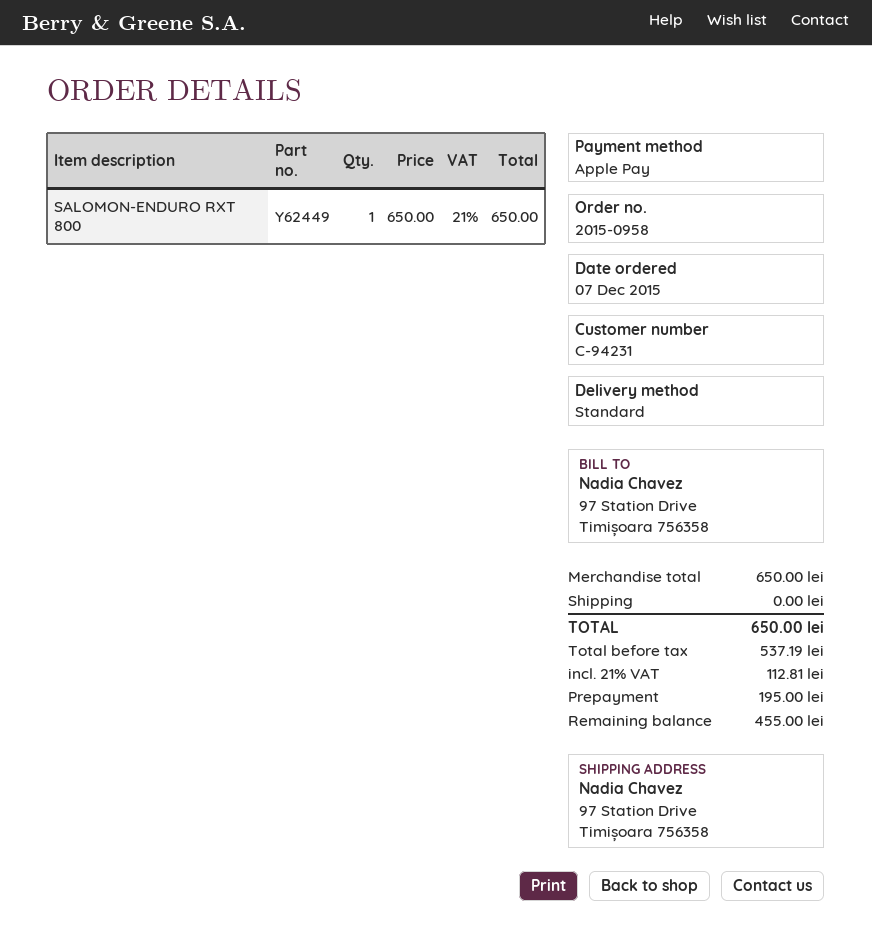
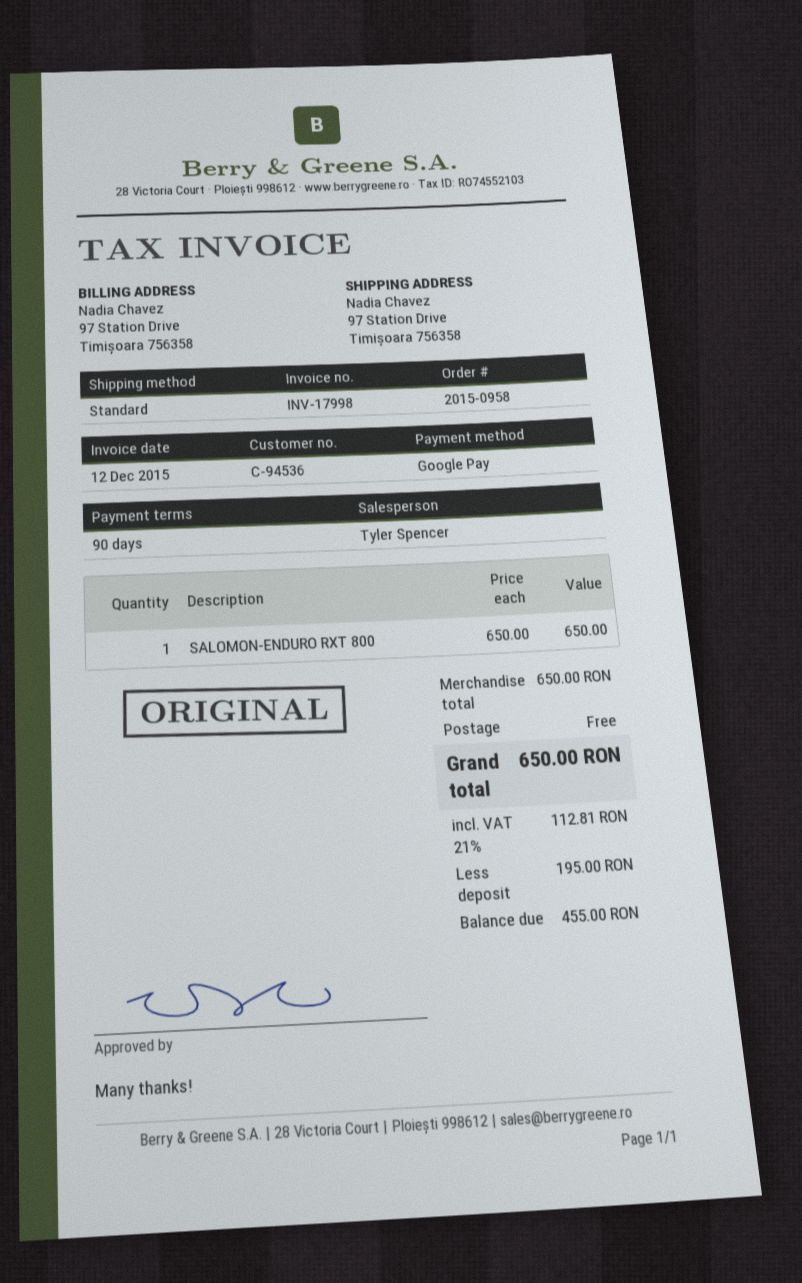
customer number: C-94231 -> C-94536
payment method: Apple Pay -> Google Pay

